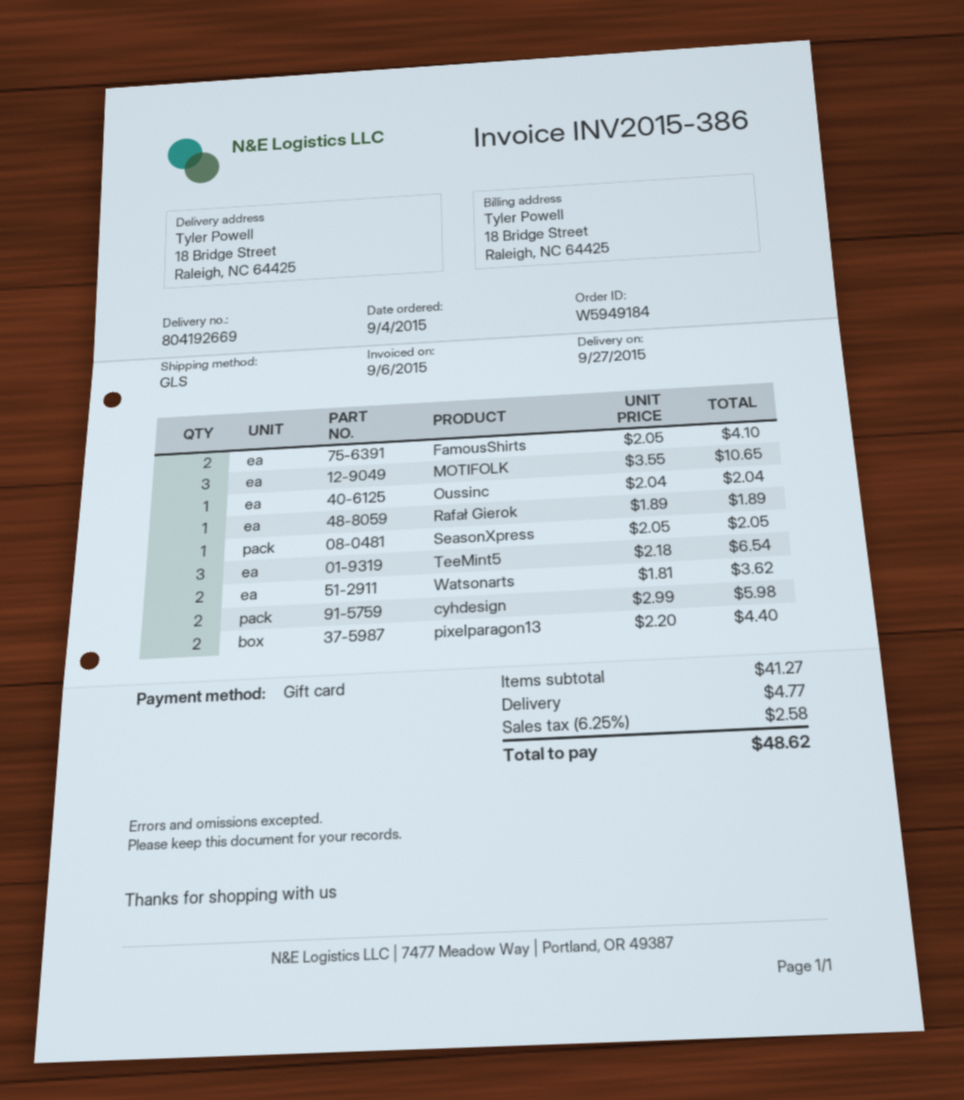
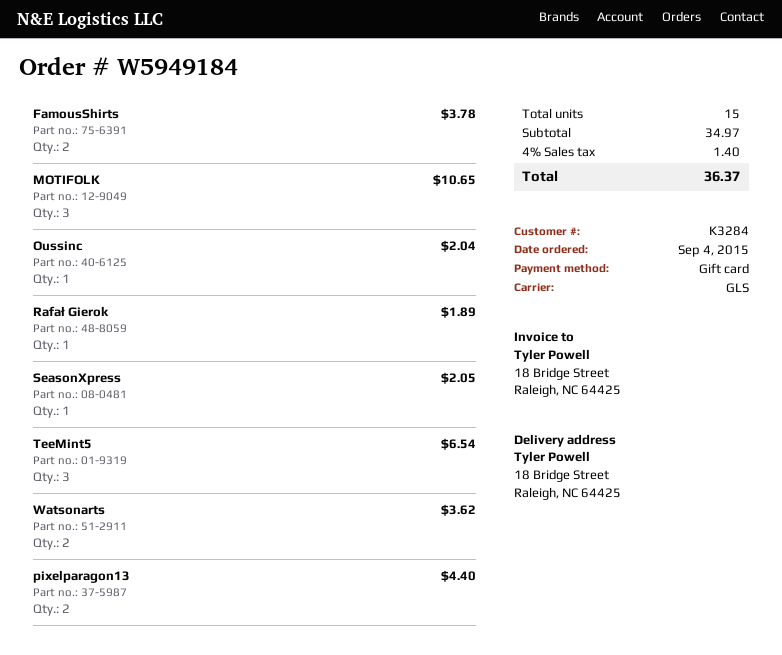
FamousShirts: 2 for 4.10 -> 2 for 3.78
cyhdesign: 2 for 5.98 -> none
subtotal: 41.27 -> 34.97
shipping: 4.77 -> none
tax: 6.25% = 2.58 -> 4% = 1.40
total: 48.62 -> 36.37

